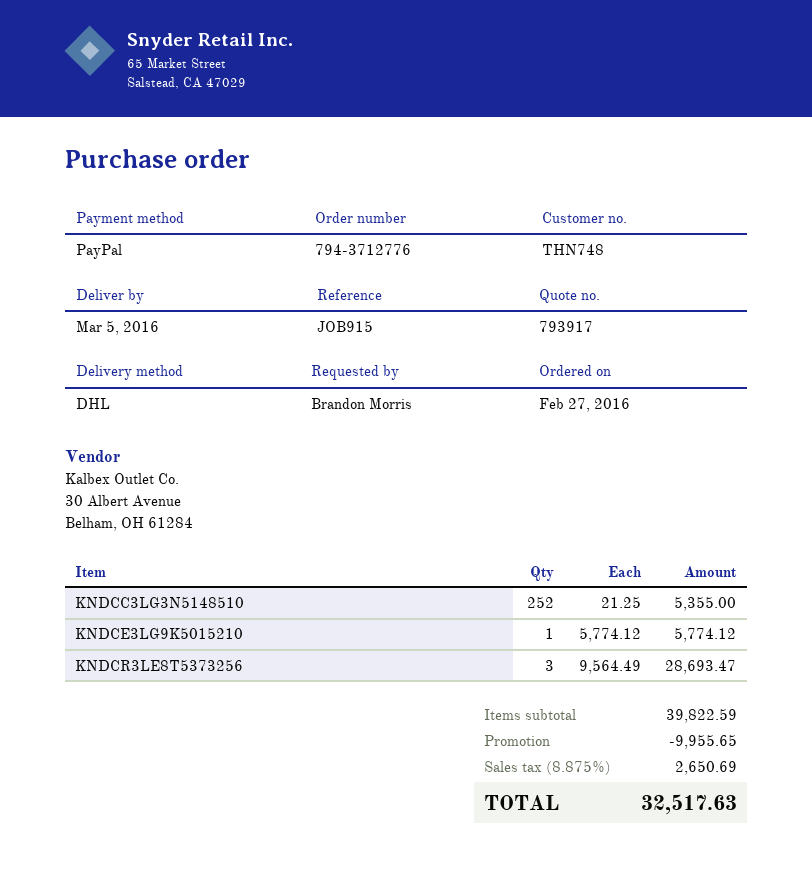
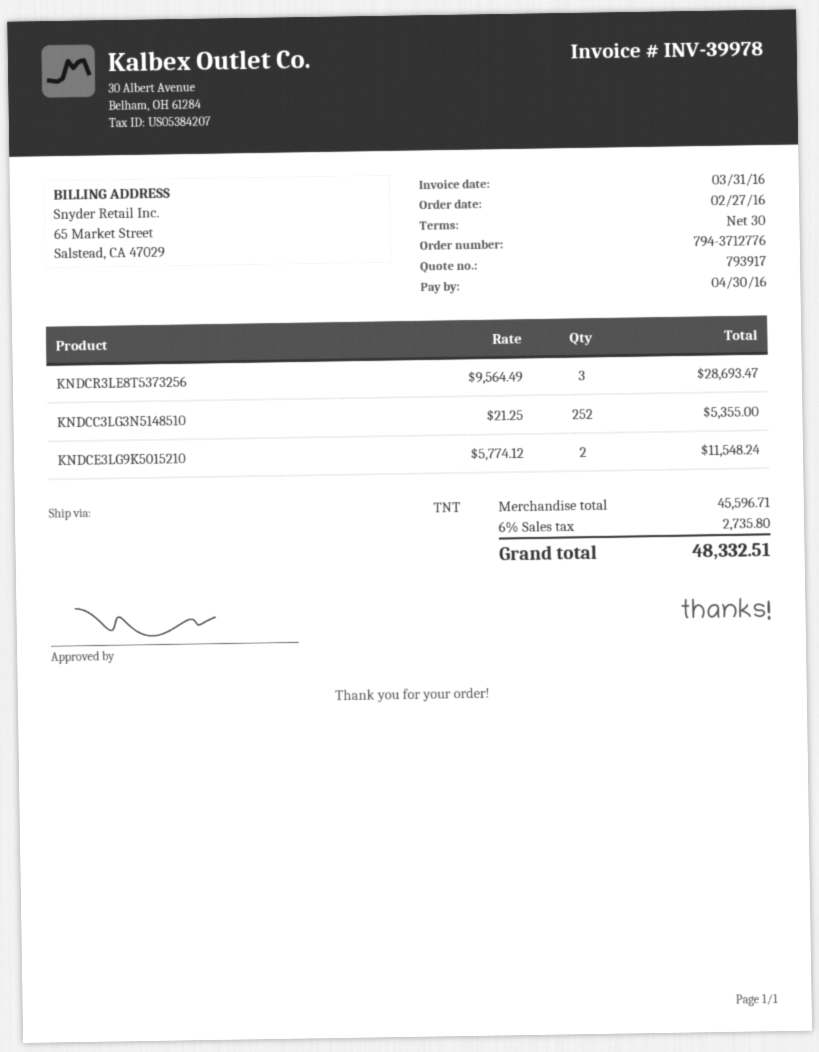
shipping method: DHL -> TNT
KNDCE3LG9K5015210: 1 x 5774.12 = 5774.12 -> 2 x 5774.12 = 11548.24
subtotal: 39822.59 -> 45596.71
discount: 9955.65 -> none
tax: 8.875% = 2650.69 -> 6% = 2735.80
total: 32517.63 -> 48332.51

